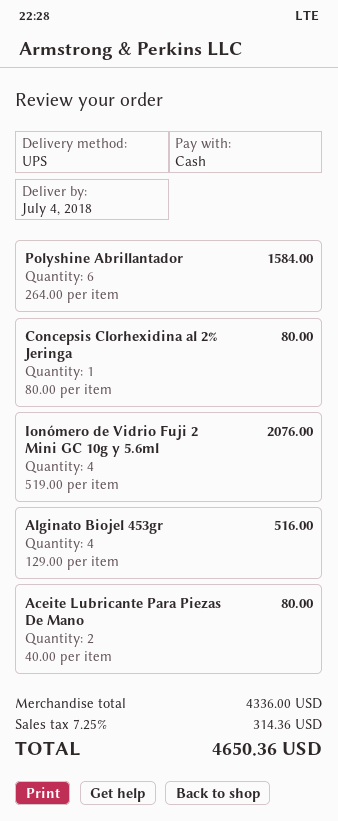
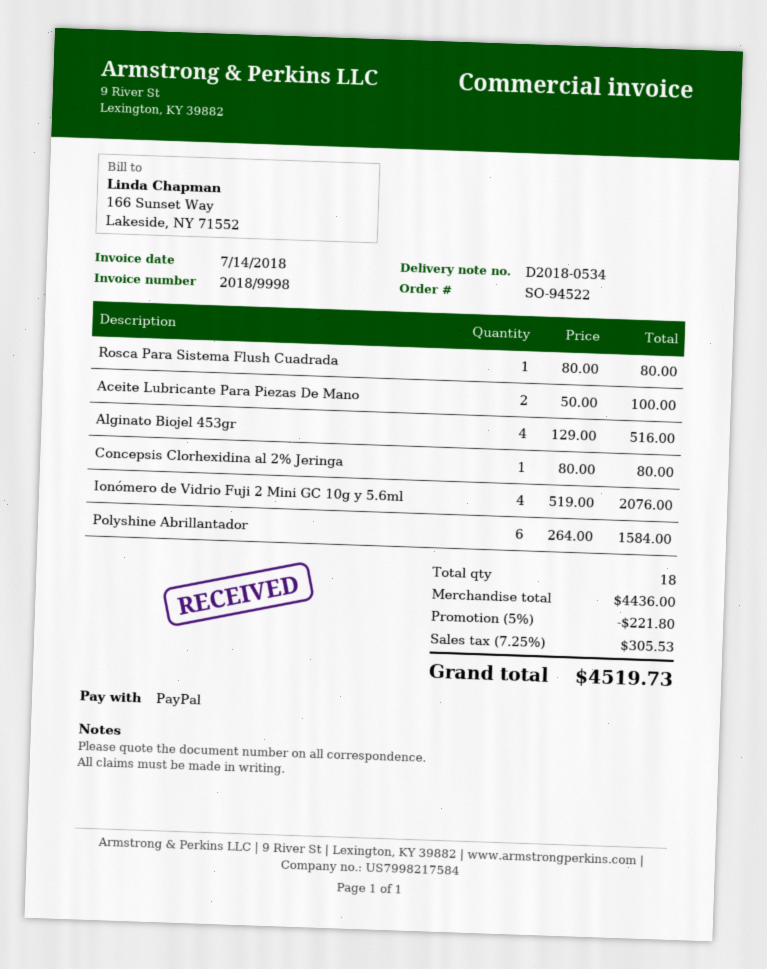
payment method: cash -> PayPal
Aceite Lubricante Para Piezas De Mano: 2 x 40.00 = 80.00 -> 2 x 50.00 = 100.00
Rosca Para Sistema Flush Cuadrada: none -> 1 x 80.00 = 80.00
subtotal: 4336.00 -> 4436.00
discount: none -> 5% = 221.80
tax: 7.25% = 314.36 -> 7.25% = 305.53
total: 4650.36 -> 4519.73

